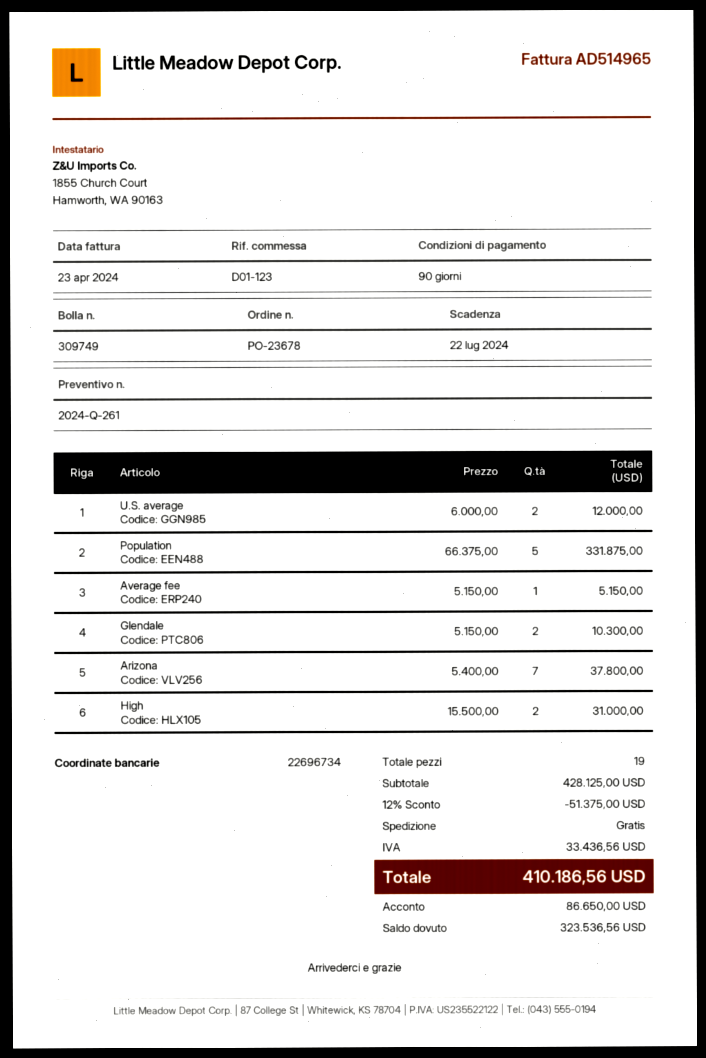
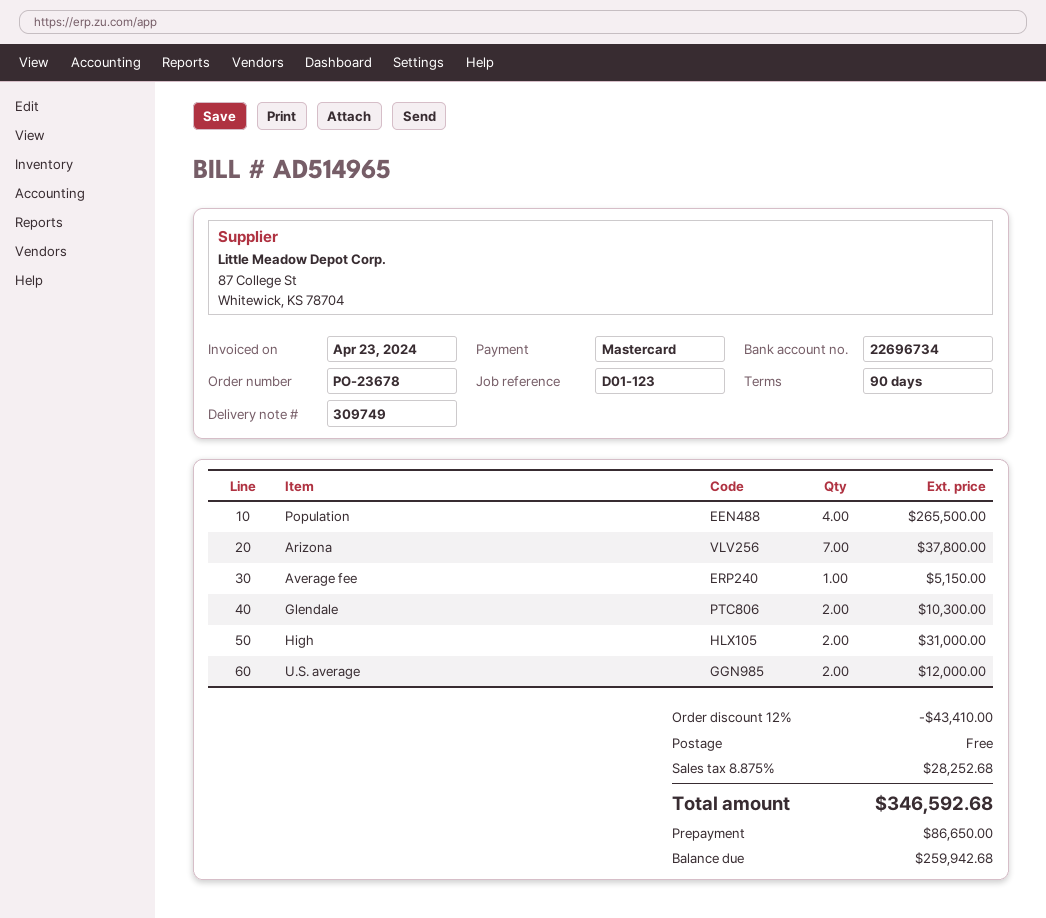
Population: 5 for 331875.00 -> 4 for 265500.00
discount: 12% = 51375.00 -> 12% = 43410.00
tax: 33436.56 -> 28252.68
total: 410186.56 -> 346592.68
balance: 323536.56 -> 259942.68

